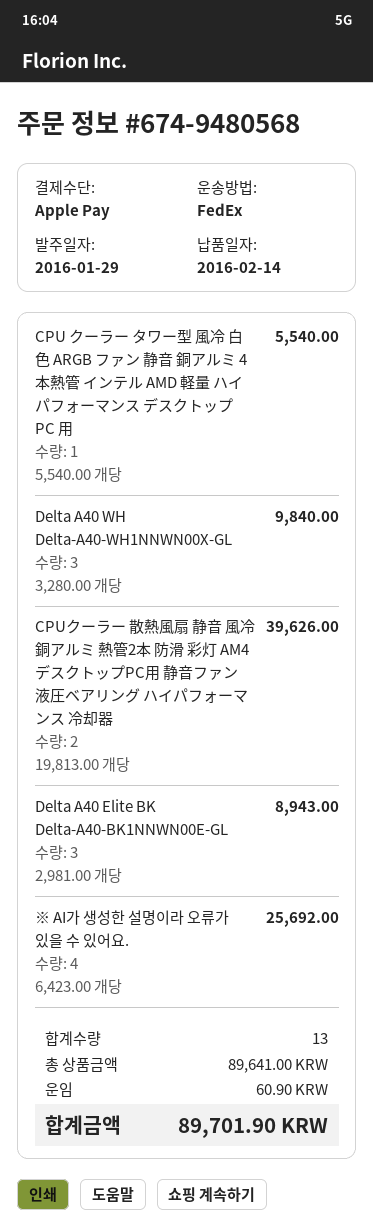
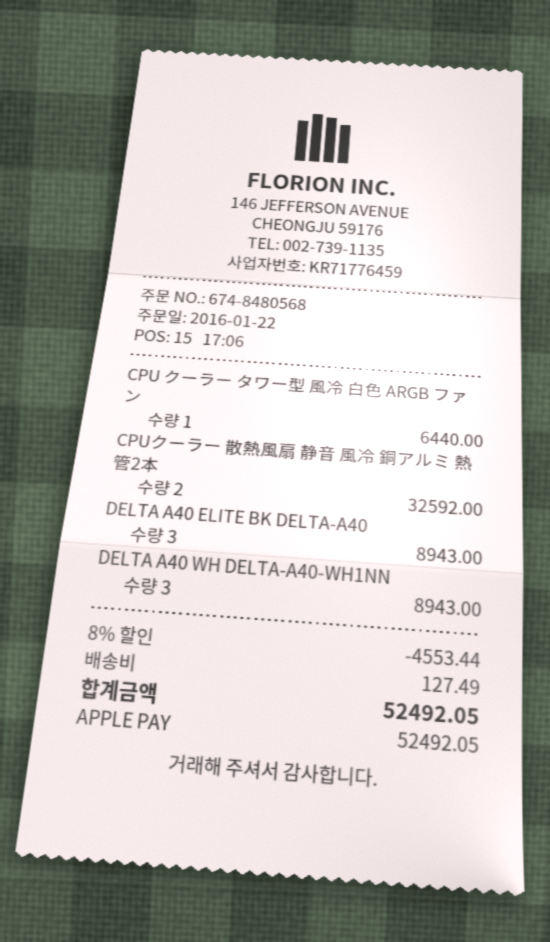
order number: 674-9480568 -> 674-8480568
order date: 2016-01-29 -> 2016-01-22
CPU クーラー タワー型 風冷 白色 ARGB ファン 静音 銅アルミ 4本熱管 インテル AMD 軽量 ハイパフォーマンス デスクトップ PC 用: 1 for 5540.00 -> 1 for 6440.00
Delta A40 WH Delta-A40-WH1NNWN00X-GL: 3 for 9840.00 -> 3 for 8943.00
CPUクーラー 散熱風扇 静音 風冷 銅アルミ 熱管2本 防滑 彩灯 AM4 デスクトップPC用 静音ファン 液圧ベアリング ハイパフォーマンス 冷却器: 2 for 39626.00 -> 2 for 32592.00
※ AI가 생성한 설명이라 오류가 있을 수 있어요.: 4 for 25692.00 -> none
discount: none -> 8% = 4553.44
shipping: 60.90 -> 127.49
total: 89701.90 -> 52492.05

